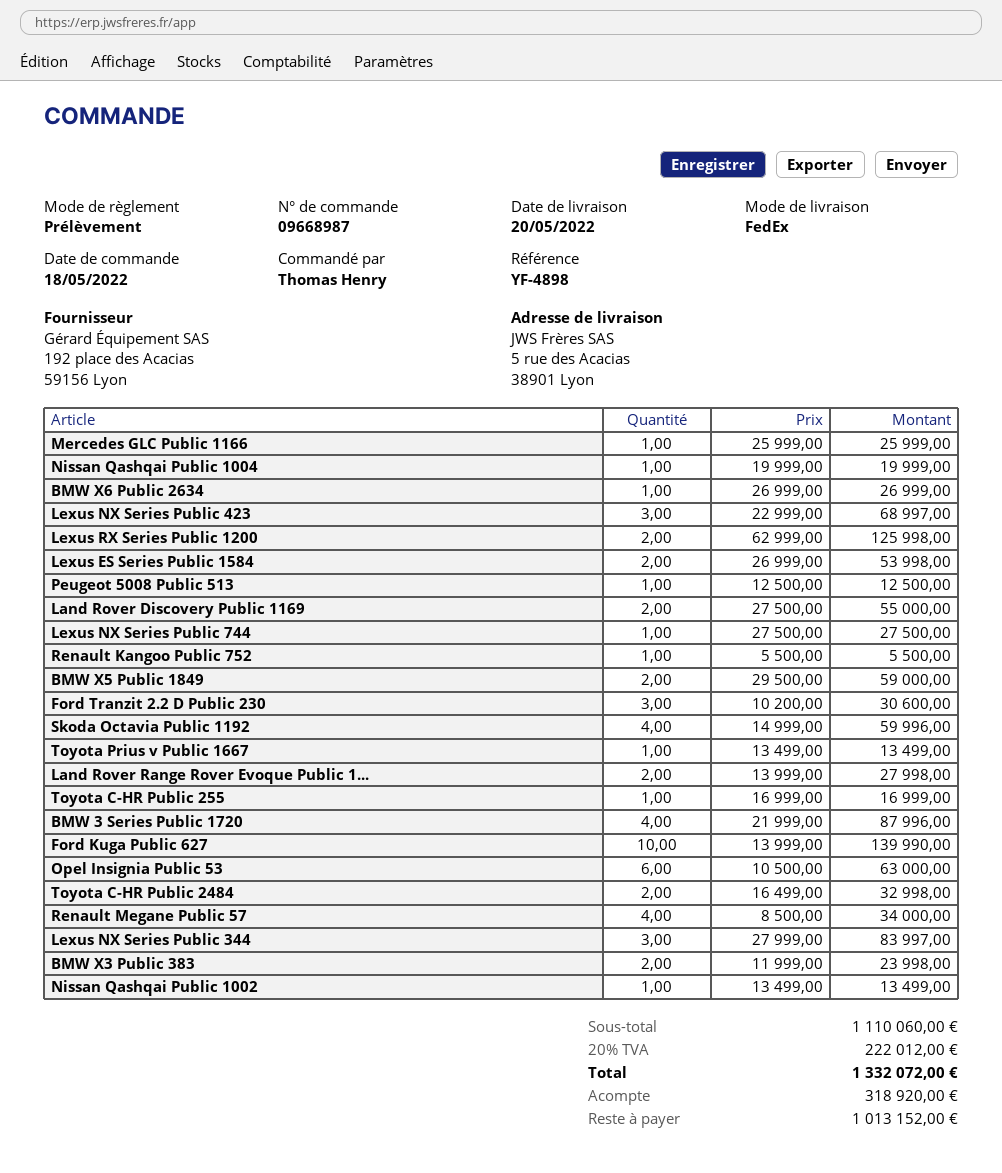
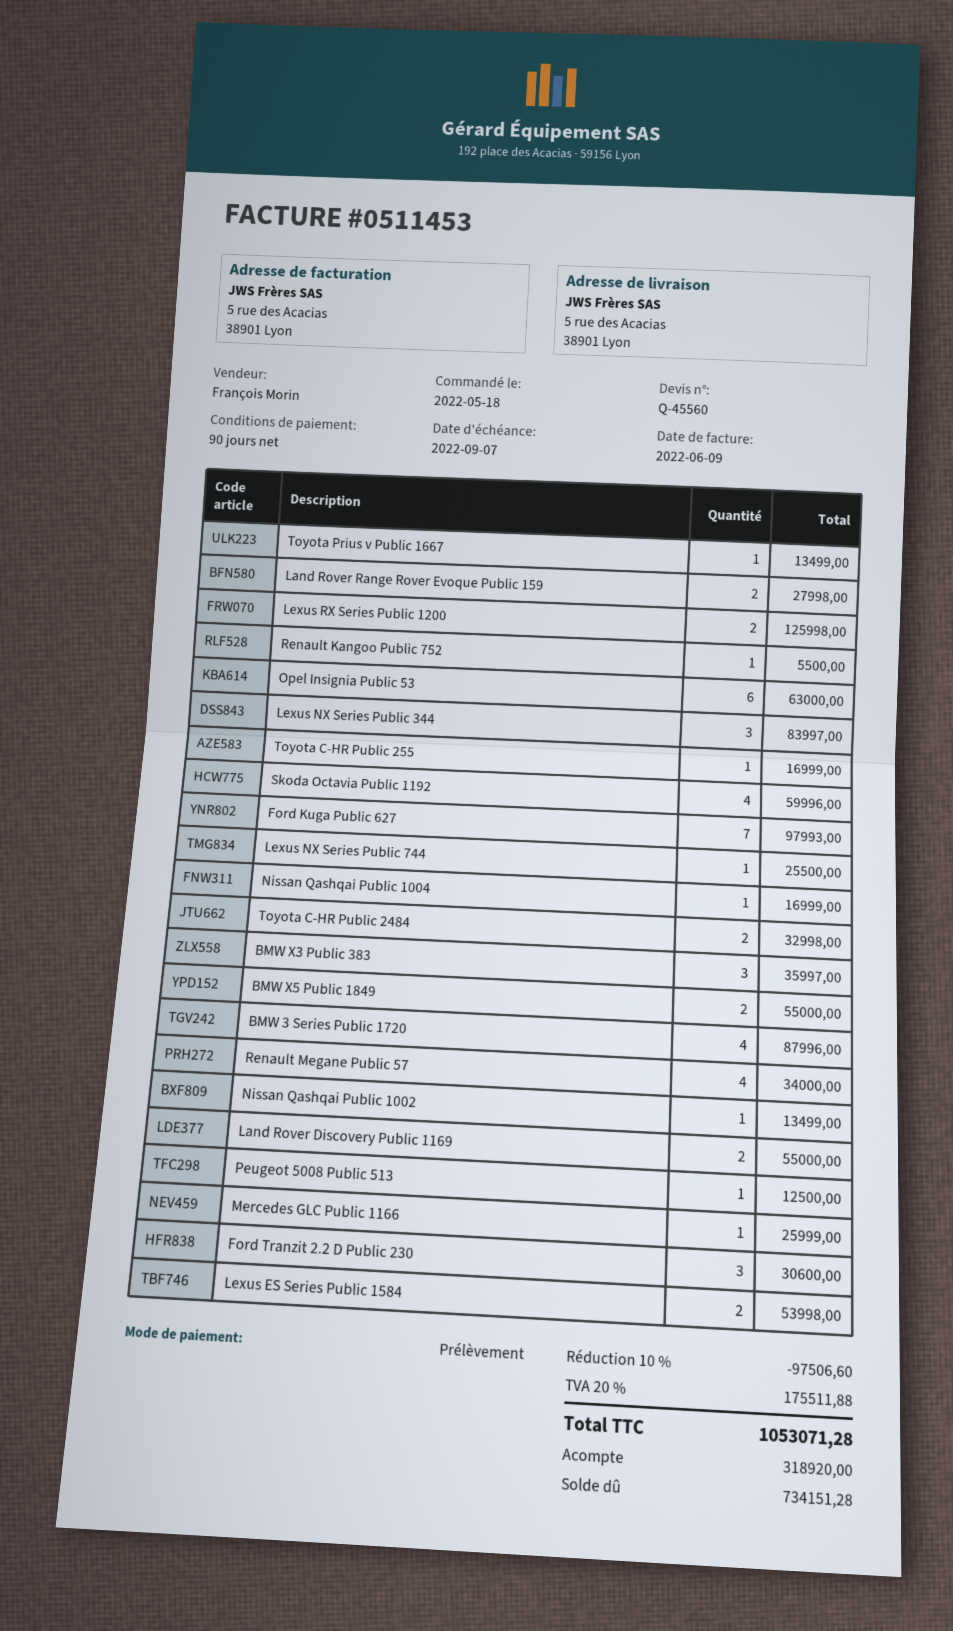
Nissan Qashqai Public 1004: 1 for 19999.00 -> 1 for 16999.00
BMW X6 Public 2634: 1 for 26999.00 -> none
Lexus NX Series Public 423: 3 for 68997.00 -> none
Lexus NX Series Public 744: 1 for 27500.00 -> 1 for 25500.00
BMW X5 Public 1849: 2 for 59000.00 -> 2 for 55000.00
Ford Kuga Public 627: 10 for 139990.00 -> 7 for 97993.00
BMW X3 Public 383: 2 for 23998.00 -> 3 for 35997.00
discount: none -> 10% = 97506.60
tax: 20% = 222012.00 -> 20% = 175511.88
total: 1332072.00 -> 1053071.28
balance: 1013152.00 -> 734151.28

